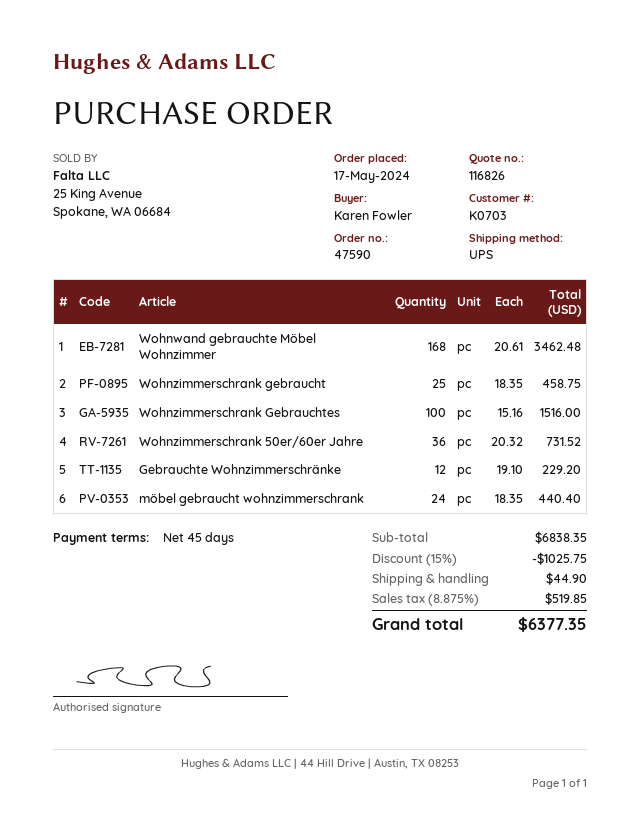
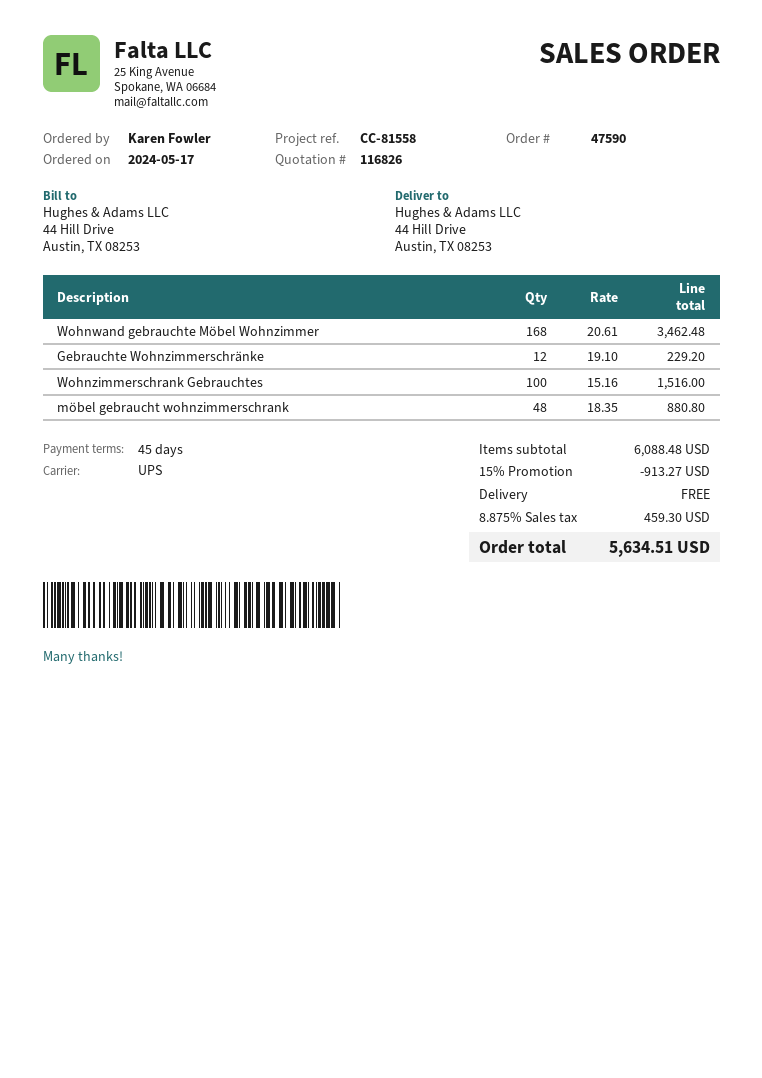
Wohnzimmerschrank gebraucht: 25 x 18.35 = 458.75 -> none
Wohnzimmerschrank 50er/60er Jahre: 36 x 20.32 = 731.52 -> none
möbel gebraucht wohnzimmerschrank: 24 x 18.35 = 440.40 -> 48 x 18.35 = 880.80
subtotal: 6838.35 -> 6088.48
discount: 15% = 1025.75 -> 15% = 913.27
shipping: 44.90 -> 0.00
tax: 8.875% = 519.85 -> 8.875% = 459.30
total: 6377.35 -> 5634.51

